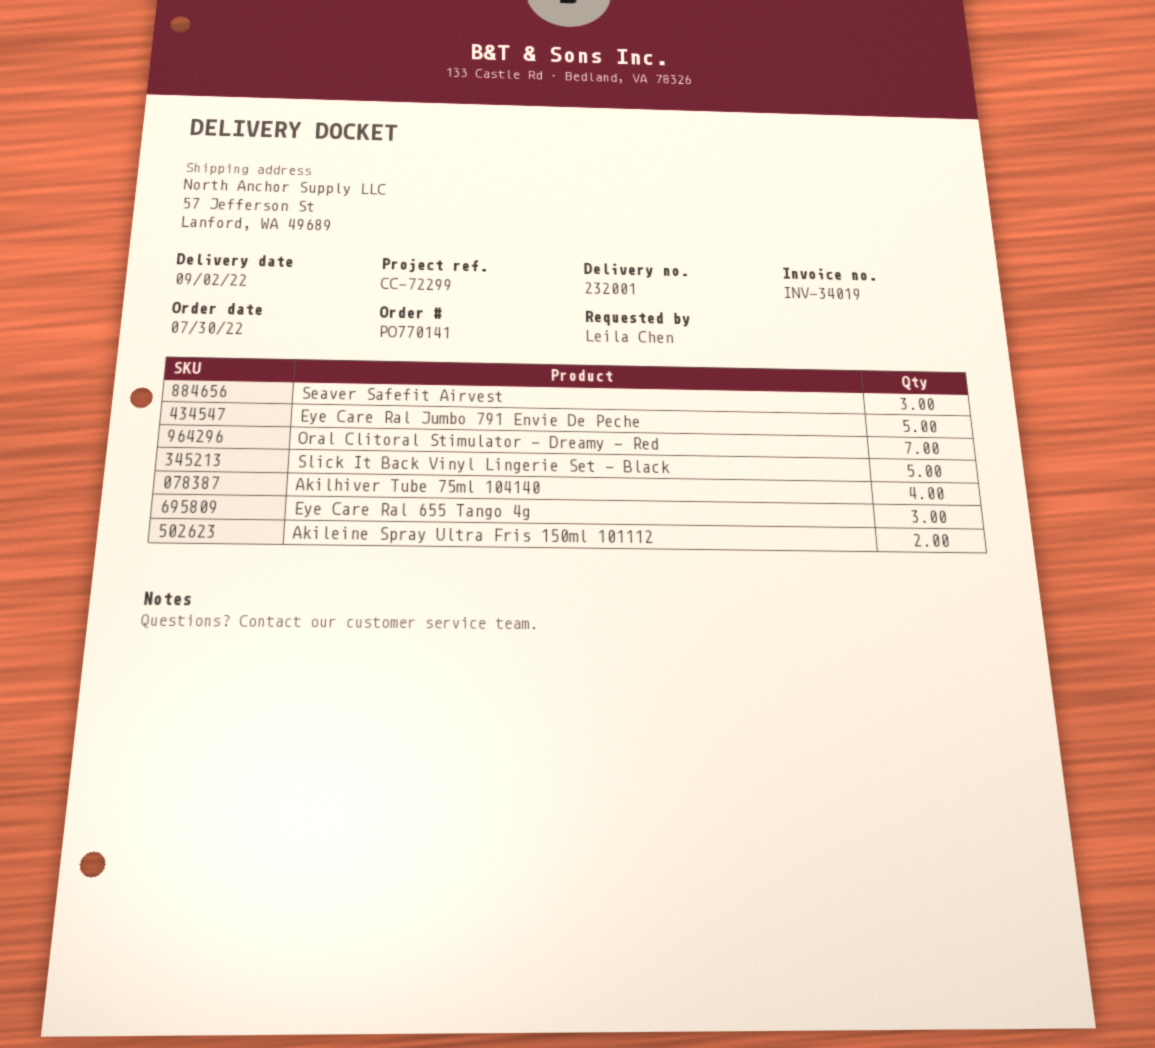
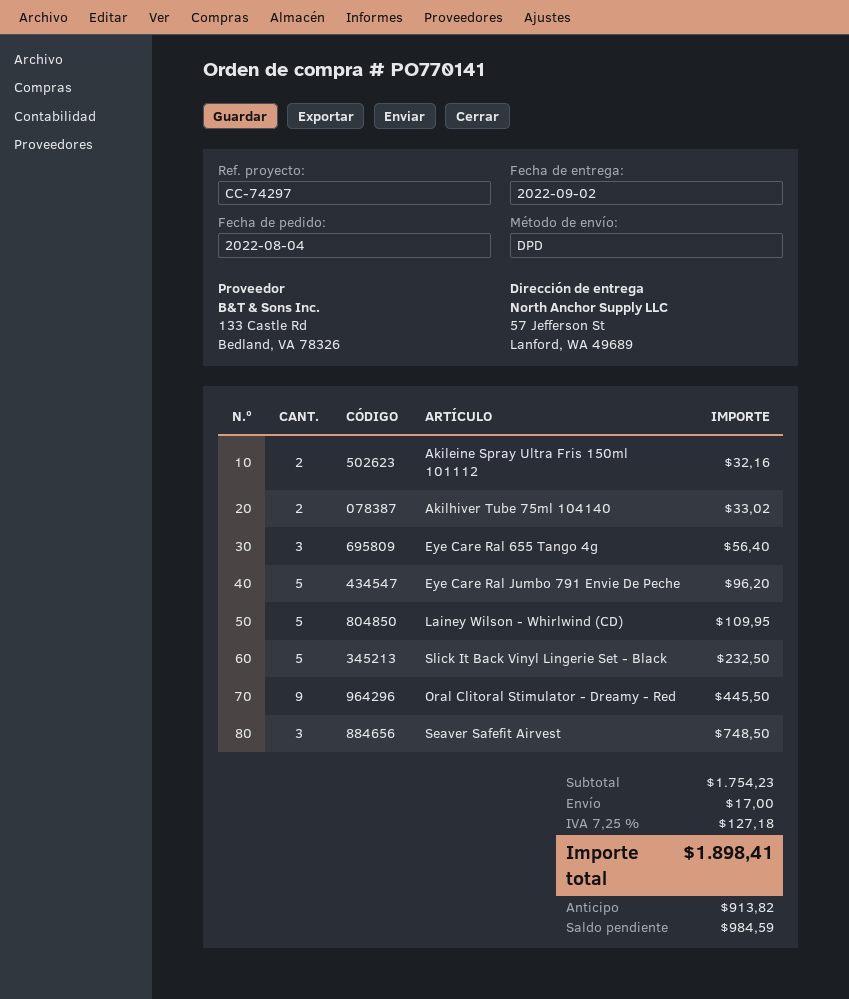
order date: 2022-07-30 -> 2022-08-04
reference: CC-72299 -> CC-74297
Oral Clitoral Stimulator - Dreamy - Red: 7 -> 9
Akilhiver Tube 75ml 104140: 4 -> 2
Lainey Wilson - Whirlwind (CD): none -> 5

